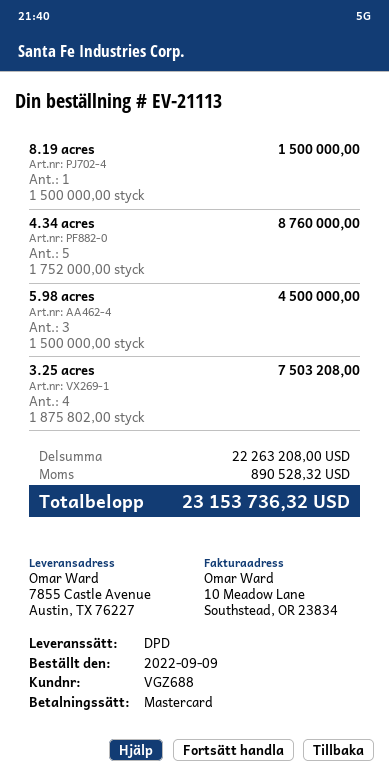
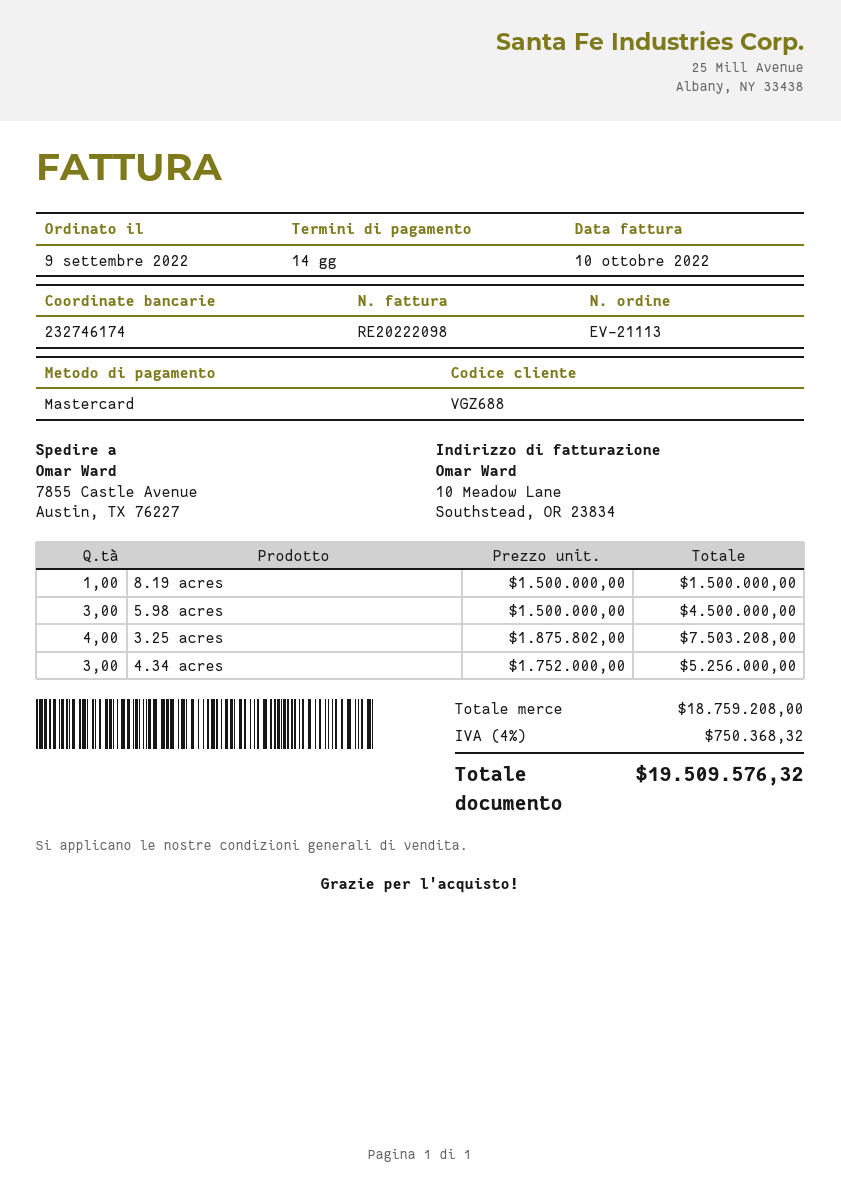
4.34 acres: 5 x 1752000.00 = 8760000.00 -> 3 x 1752000.00 = 5256000.00
subtotal: 22263208.00 -> 18759208.00
tax: 890528.32 -> 750368.32
total: 23153736.32 -> 19509576.32

